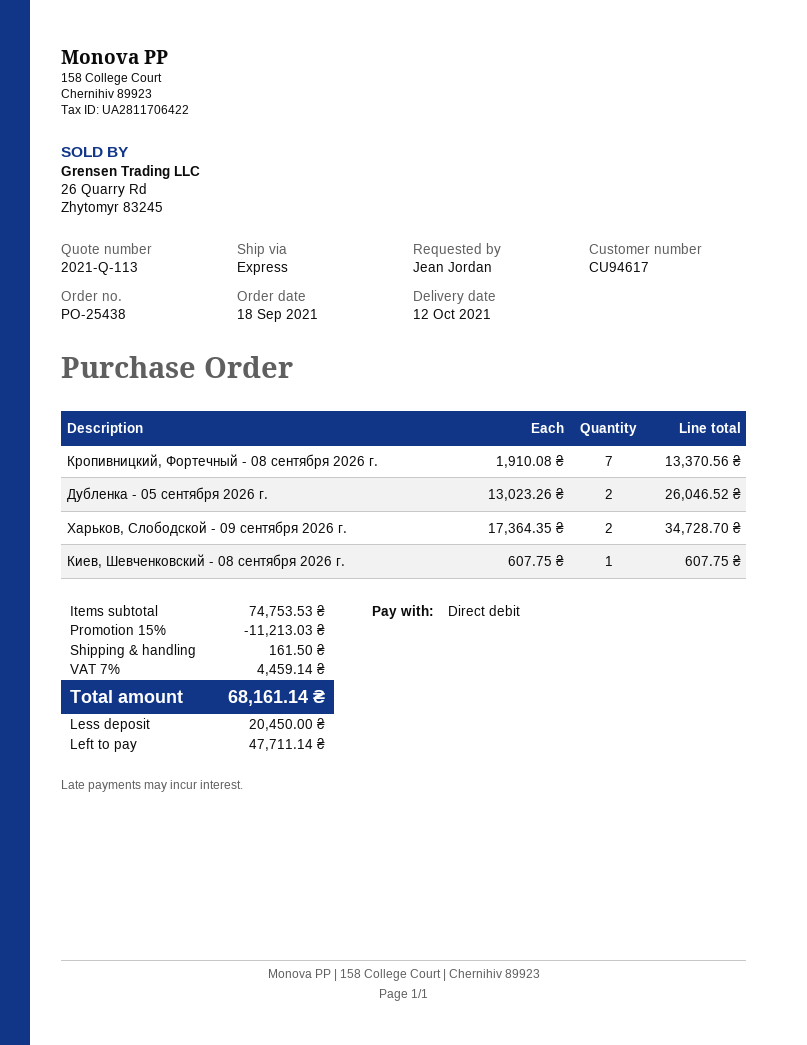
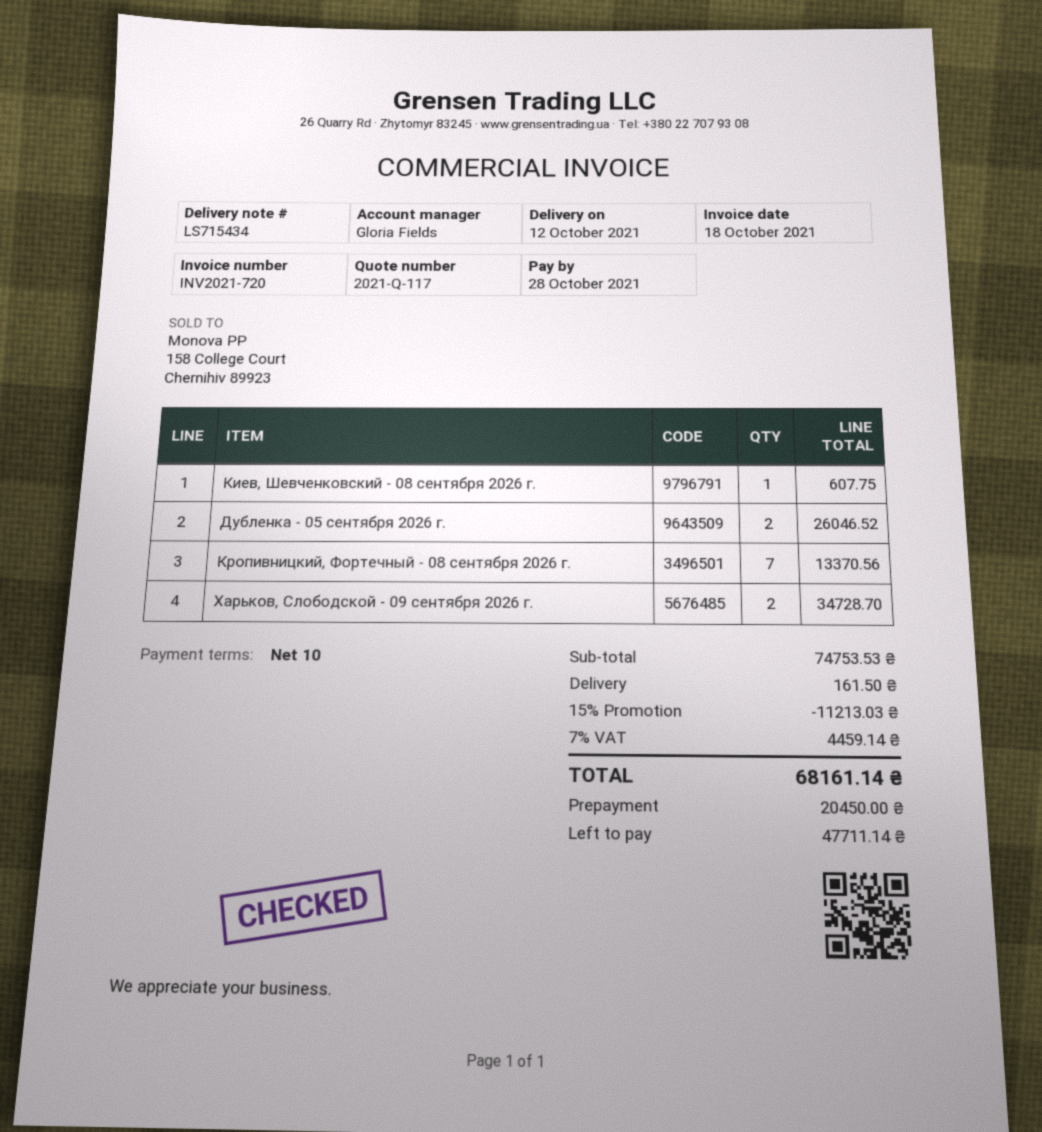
quote number: 2021-Q-113 -> 2021-Q-117

